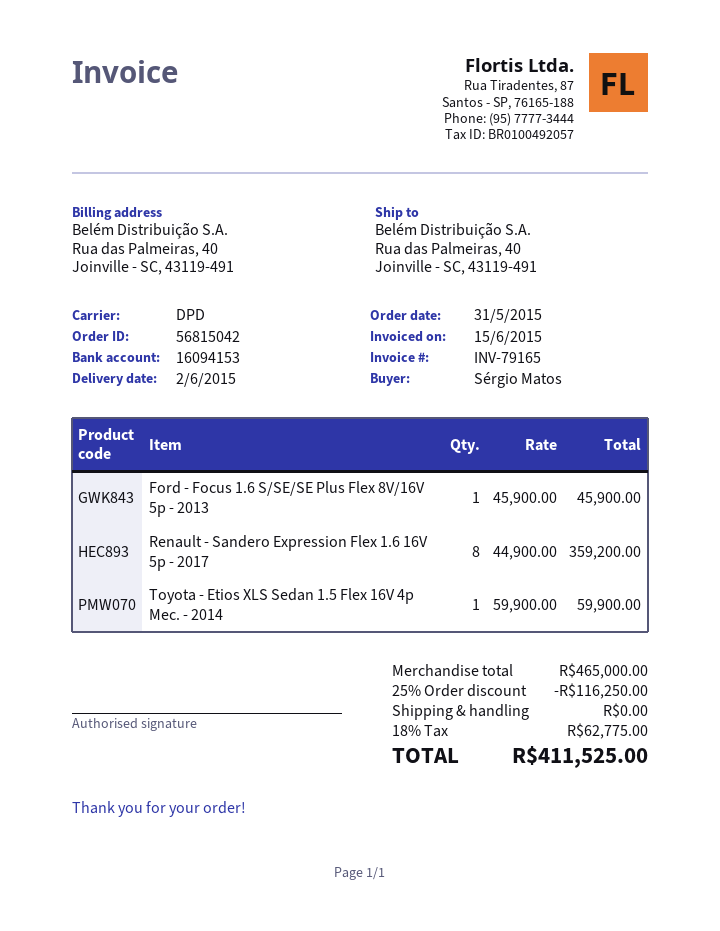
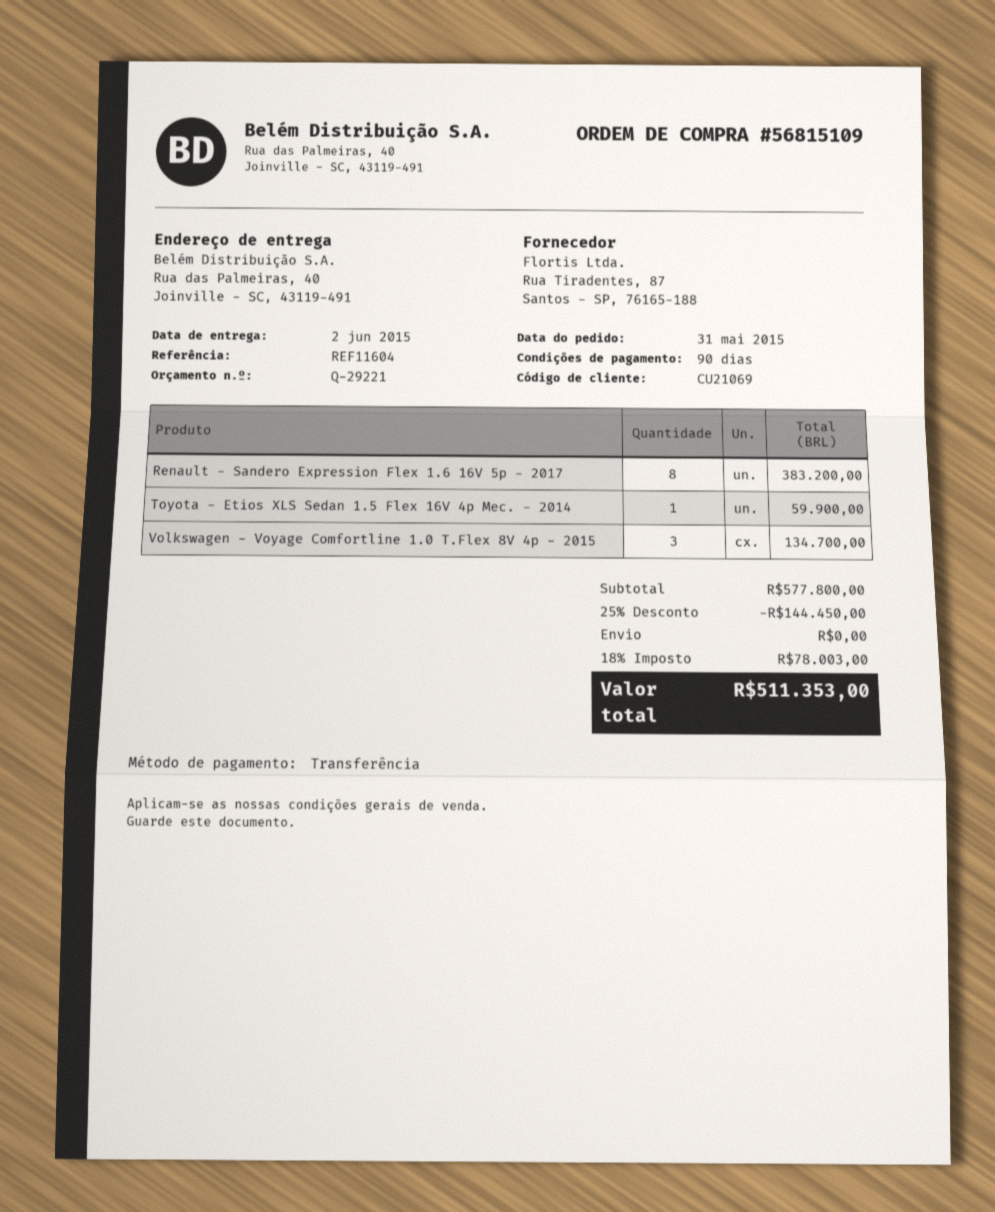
order number: 56815042 -> 56815109
Ford - Focus 1.6 S/SE/SE Plus Flex 8V/16V 5p - 2013: 1 for 45900.00 -> none
Renault - Sandero Expression Flex 1.6 16V 5p - 2017: 8 for 359200.00 -> 8 for 383200.00
Volkswagen - Voyage Comfortline 1.0 T.Flex 8V 4p - 2015: none -> 3 for 134700.00
subtotal: 465000.00 -> 577800.00
discount: 25% = 116250.00 -> 25% = 144450.00
tax: 18% = 62775.00 -> 18% = 78003.00
total: 411525.00 -> 511353.00

